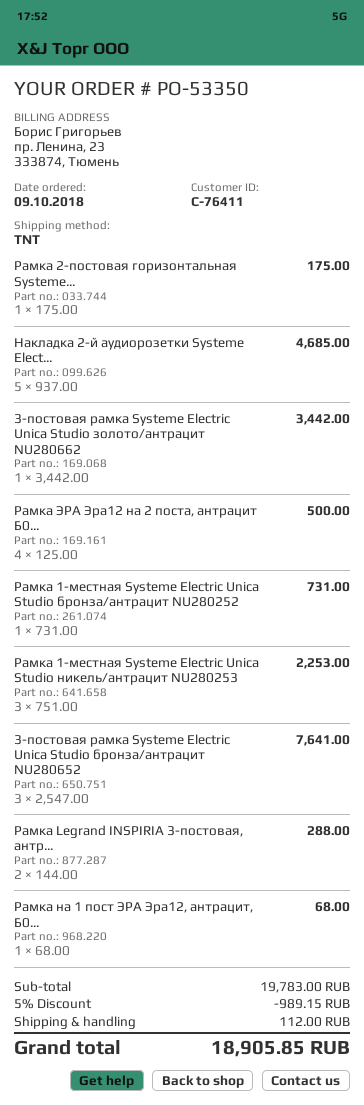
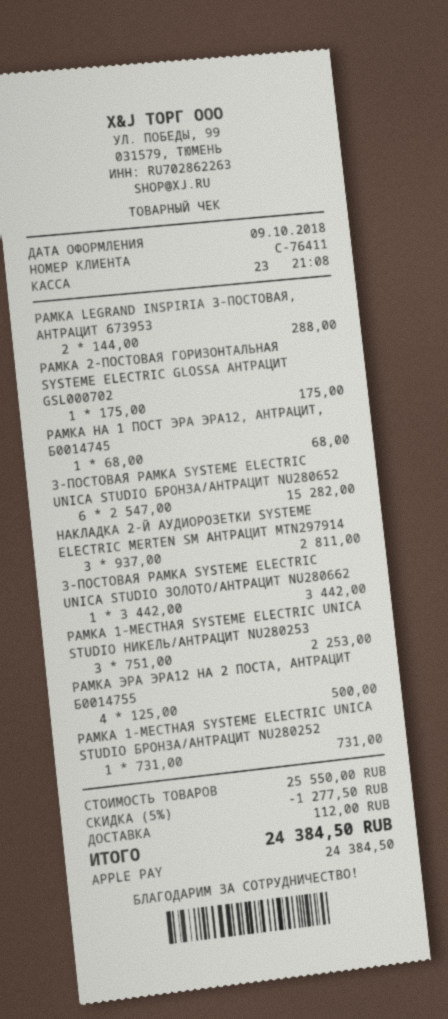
Накладка 2-й аудиорозетки Systeme Elect...: 5 x 937.00 = 4685.00 -> 3 x 937.00 = 2811.00
3-постовая рамка Systeme Electric Unica Studio бронза/антрацит NU280652: 3 x 2547.00 = 7641.00 -> 6 x 2547.00 = 15282.00
subtotal: 19783.00 -> 25550.00
discount: 5% = 989.15 -> 5% = 1277.50
total: 18905.85 -> 24384.50

